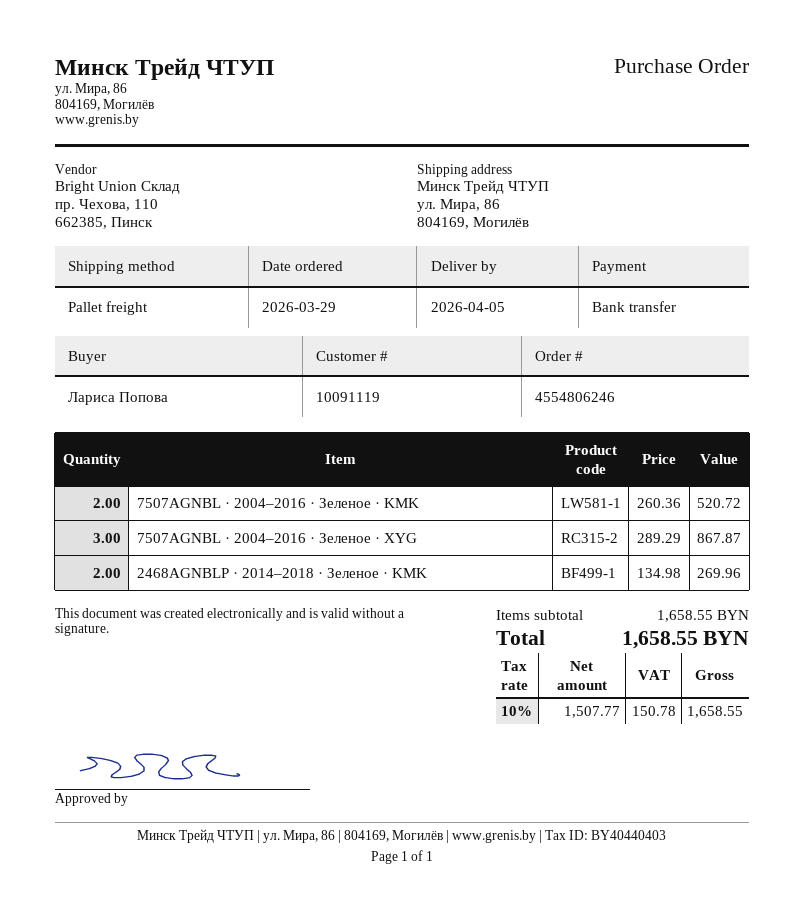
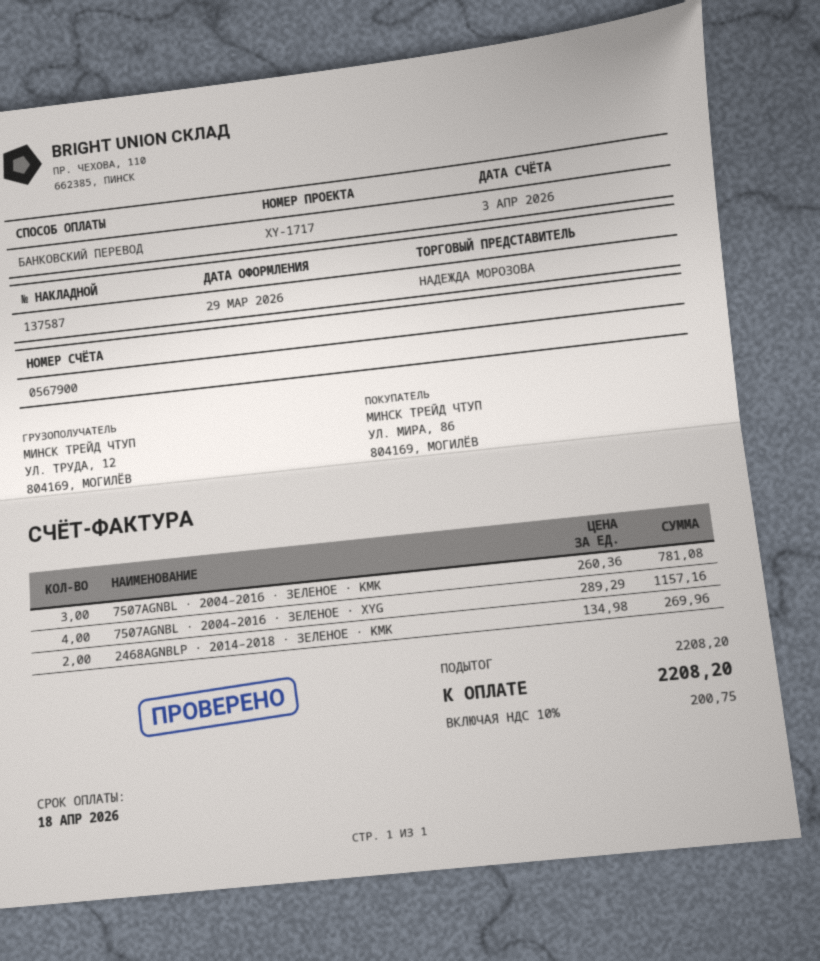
ship to: ул. Мира, 86, 804169, Могилёв -> УЛ. ТРУДА, 12, 804169, МОГИЛЁВ
7507AGNBL · 2004–2016 · Зеленое · KMK: 2 x 260.36 = 520.72 -> 3 x 260.36 = 781.08
7507AGNBL · 2004–2016 · Зеленое · XYG: 3 x 289.29 = 867.87 -> 4 x 289.29 = 1157.16
subtotal: 1658.55 -> 2208.20
tax: 10% = 150.78 -> 10% = 200.75
total: 1658.55 -> 2208.20

